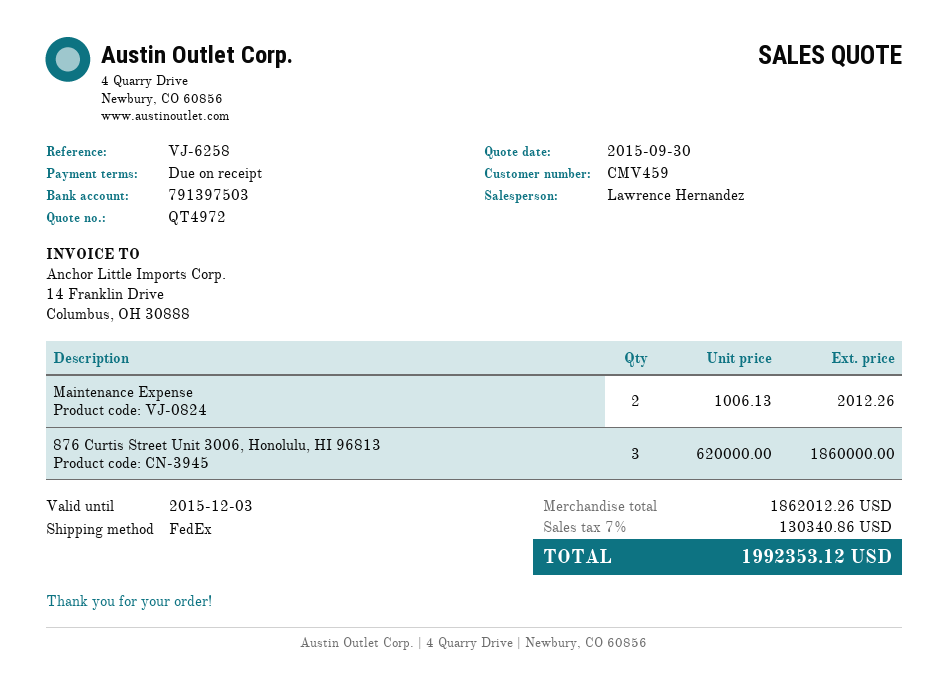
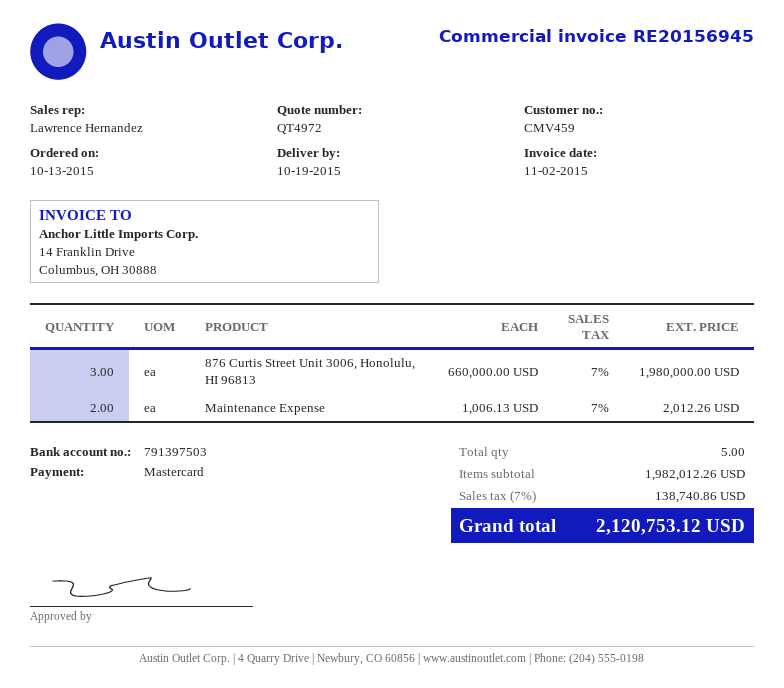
876 Curtis Street Unit 3006, Honolulu, HI 96813: 3 x 620000.00 = 1860000.00 -> 3 x 660000.00 = 1980000.00
subtotal: 1862012.26 -> 1982012.26
tax: 7% = 130340.86 -> 7% = 138740.86
total: 1992353.12 -> 2120753.12

